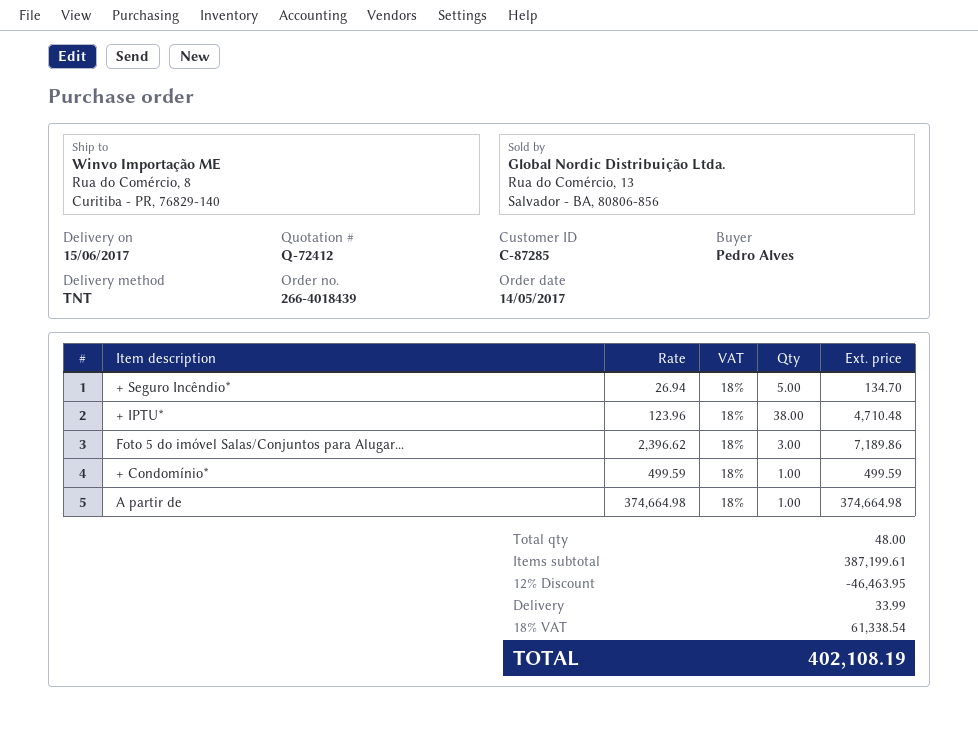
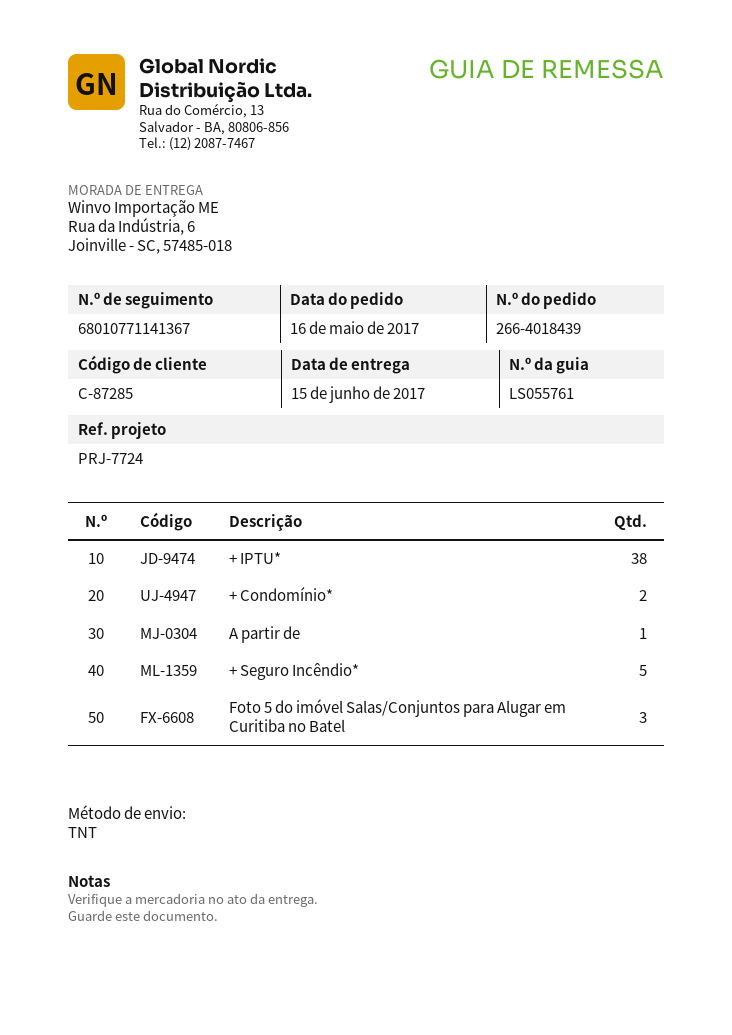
order date: 2017-05-14 -> 2017-05-16
ship to: Rua do Comércio, 8, Curitiba - PR, 76829-140 -> Rua da Indústria, 6, Joinville - SC, 57485-018
+ Condomínio*: 1 -> 2

